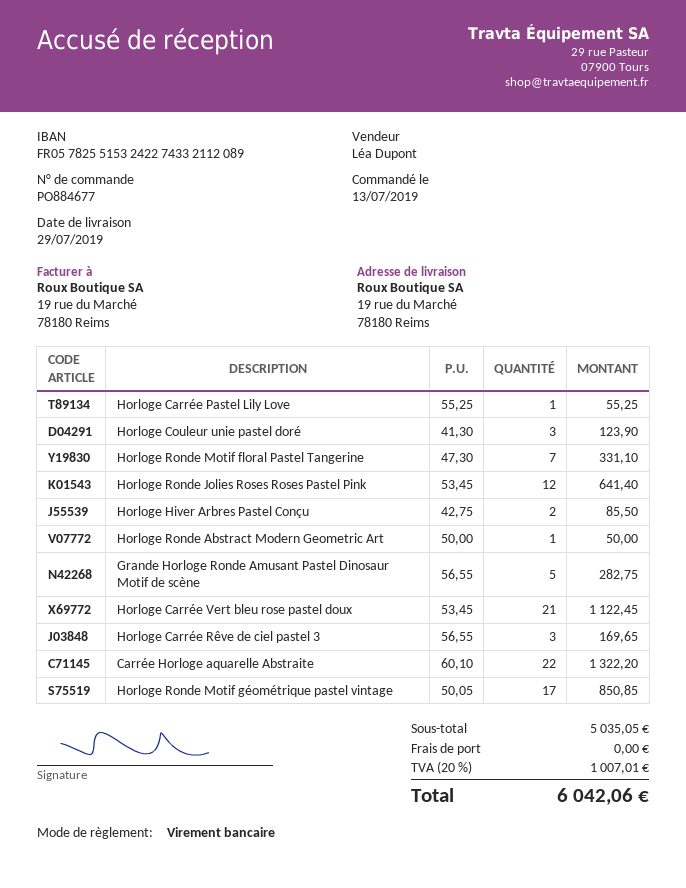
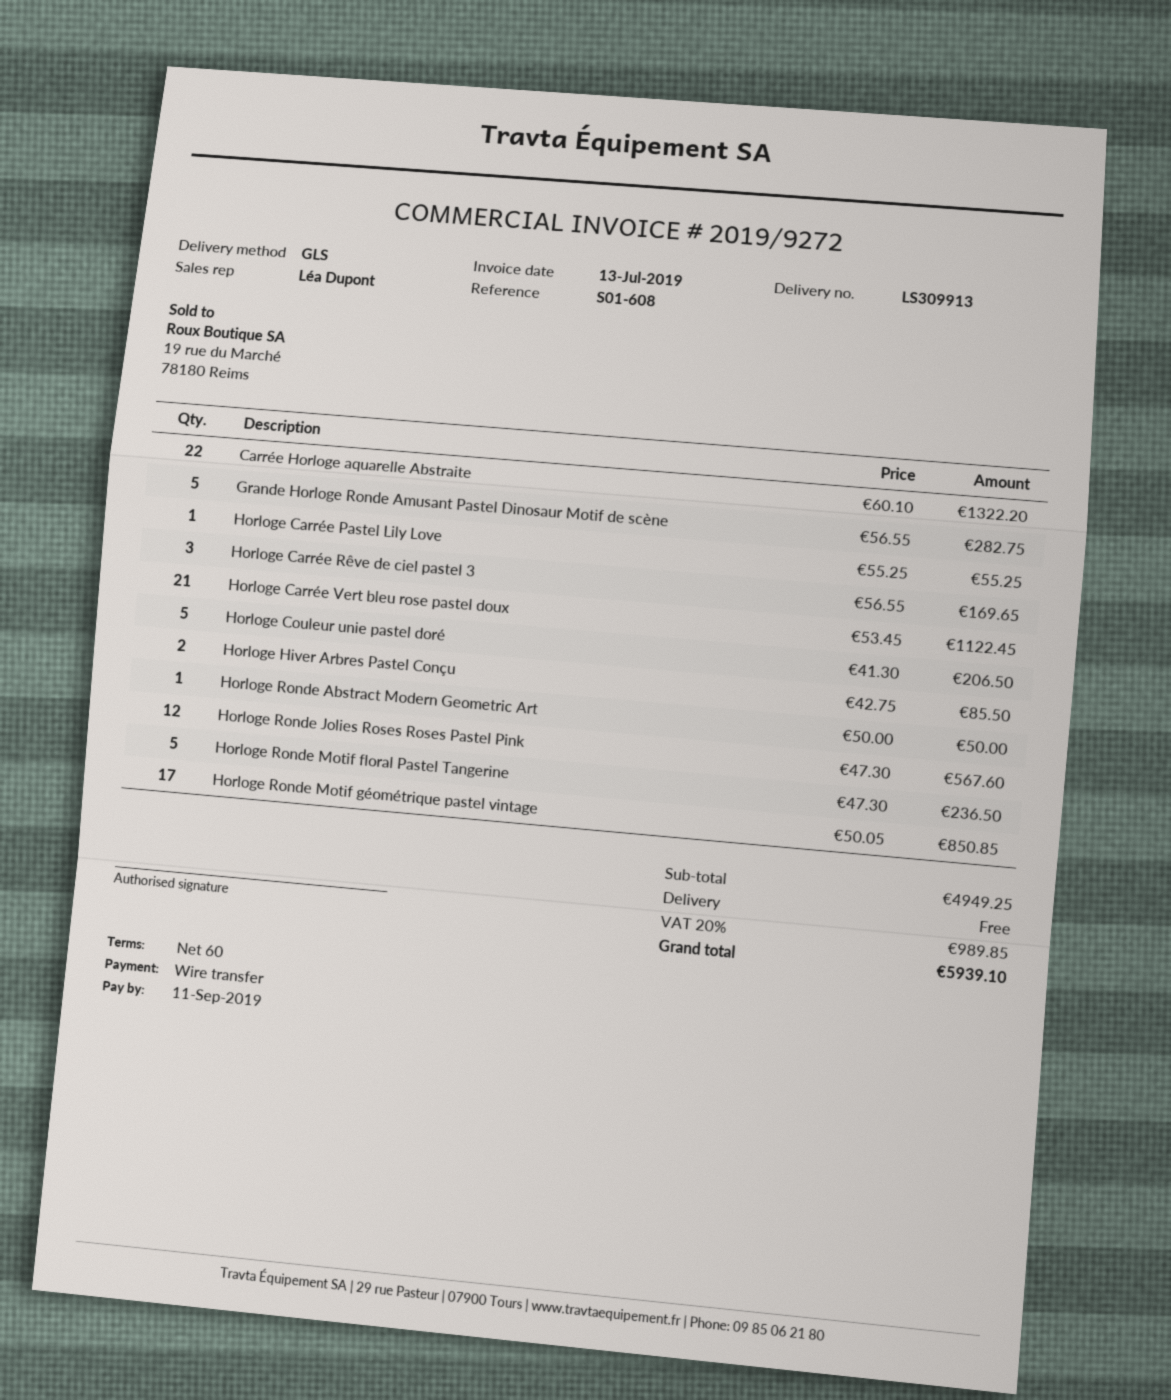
Horloge Couleur unie pastel doré: 3 x 41.30 = 123.90 -> 5 x 41.30 = 206.50
Horloge Ronde Motif floral Pastel Tangerine: 7 x 47.30 = 331.10 -> 5 x 47.30 = 236.50
Horloge Ronde Jolies Roses Roses Pastel Pink: 12 x 53.45 = 641.40 -> 12 x 47.30 = 567.60
subtotal: 5035.05 -> 4949.25
tax: 20% = 1007.01 -> 20% = 989.85
total: 6042.06 -> 5939.10

